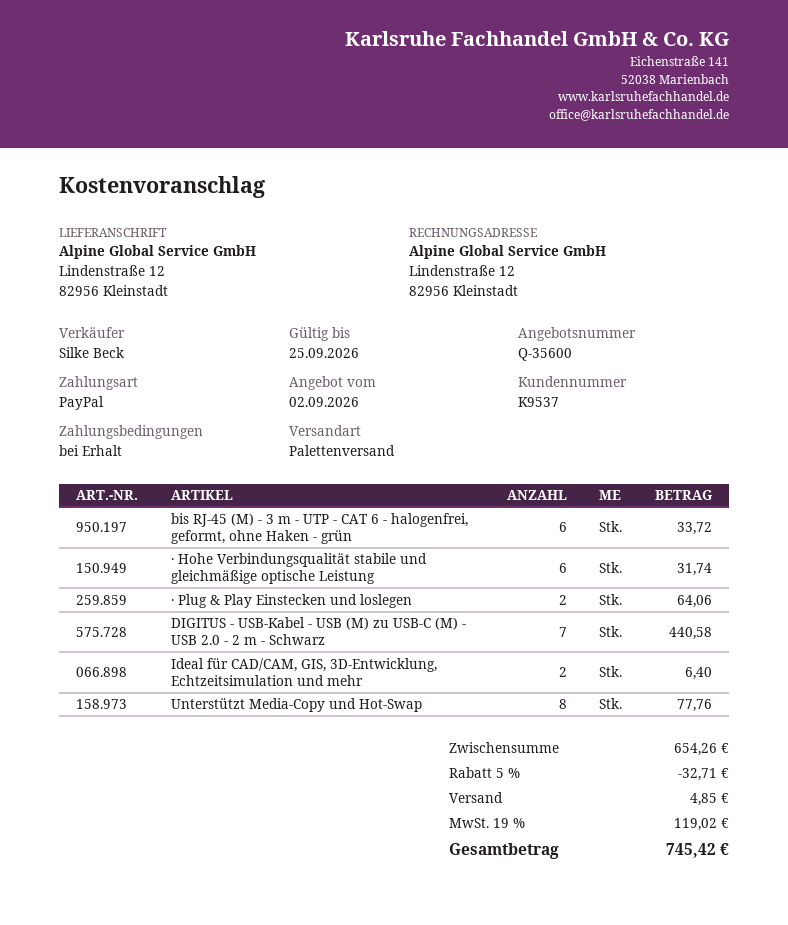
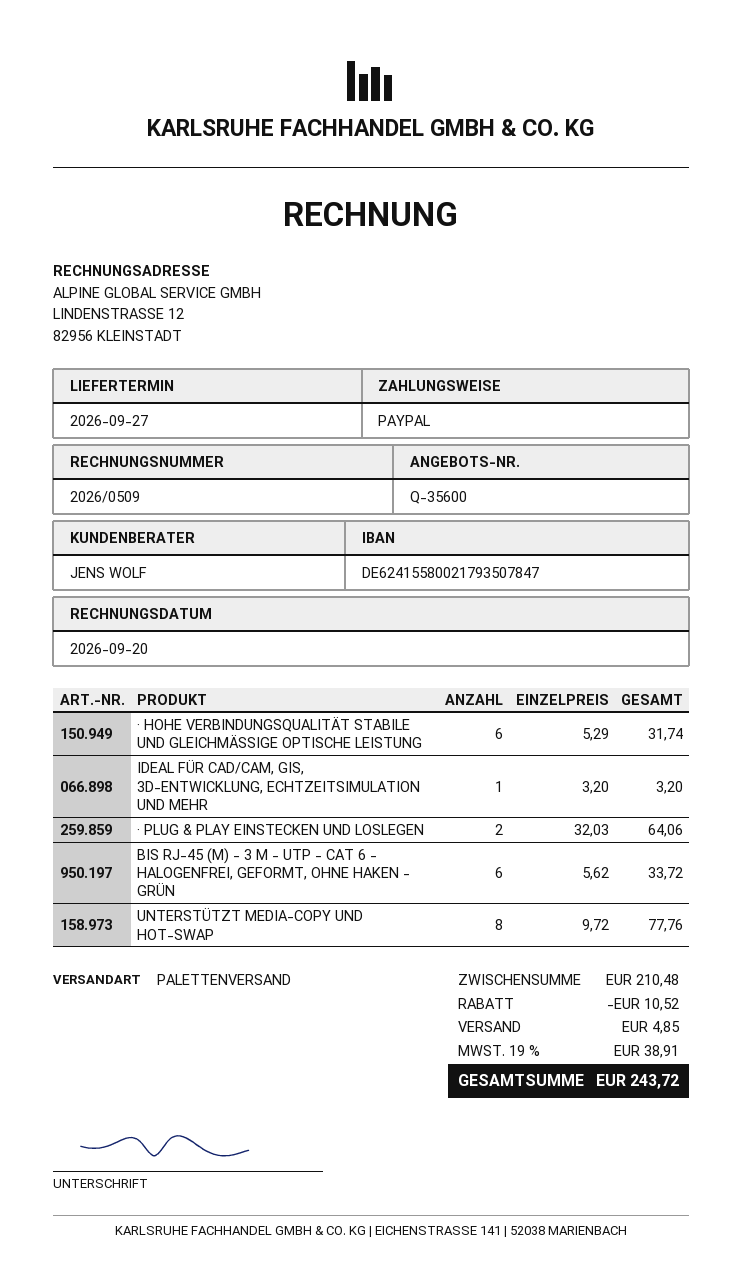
sales rep: Silke Beck -> JENS WOLF
DIGITUS - USB-Kabel - USB (M) zu USB-C (M) - USB 2.0 - 2 m - Schwarz: 7 for 440.58 -> none
Ideal für CAD/CAM, GIS, 3D-Entwicklung, Echtzeitsimulation und mehr: 2 for 6.40 -> 1 for 3.20
subtotal: 654.26 -> 210.48
discount: 32.71 -> 10.52
tax: 19% = 119.02 -> 19% = 38.91
total: 745.42 -> 243.72

